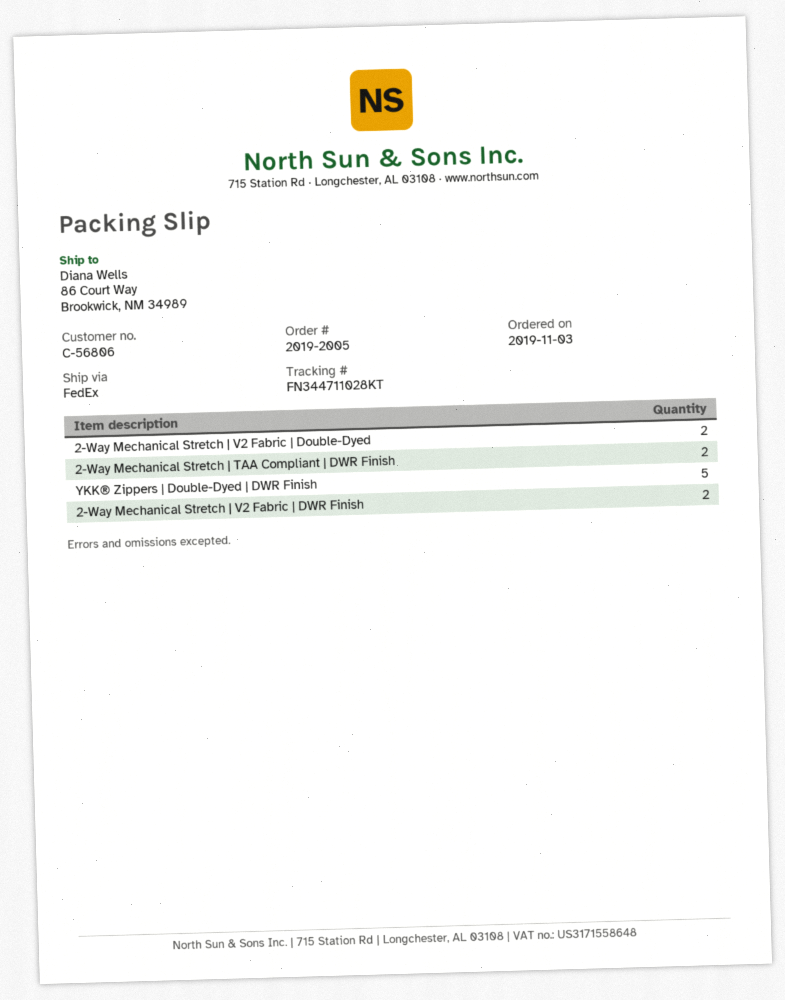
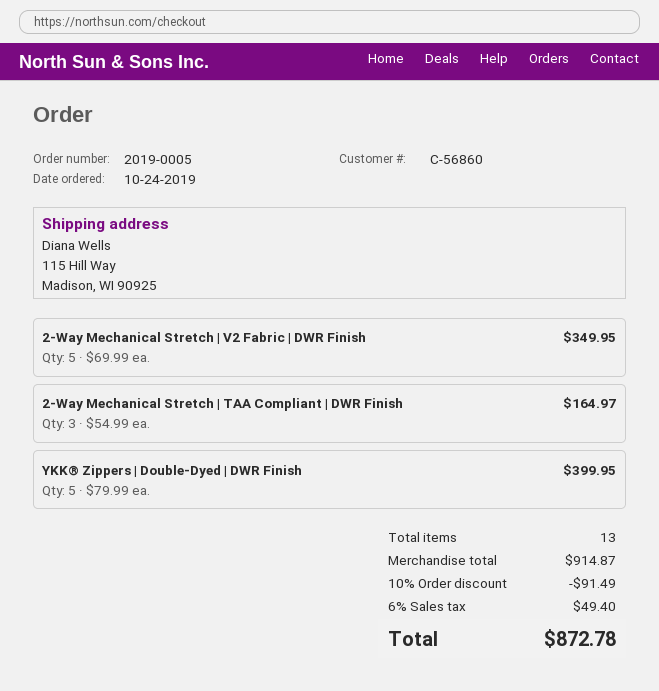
order number: 2019-2005 -> 2019-0005
order date: 2019-11-03 -> 2019-10-24
customer number: C-56806 -> C-56860
ship to: 86 Court Way, Brookwick, NM 34989 -> 115 Hill Way, Madison, WI 90925
2-Way Mechanical Stretch | V2 Fabric | Double-Dyed: 2 -> none
2-Way Mechanical Stretch | TAA Compliant | DWR Finish: 2 -> 3
2-Way Mechanical Stretch | V2 Fabric | DWR Finish: 2 -> 5

